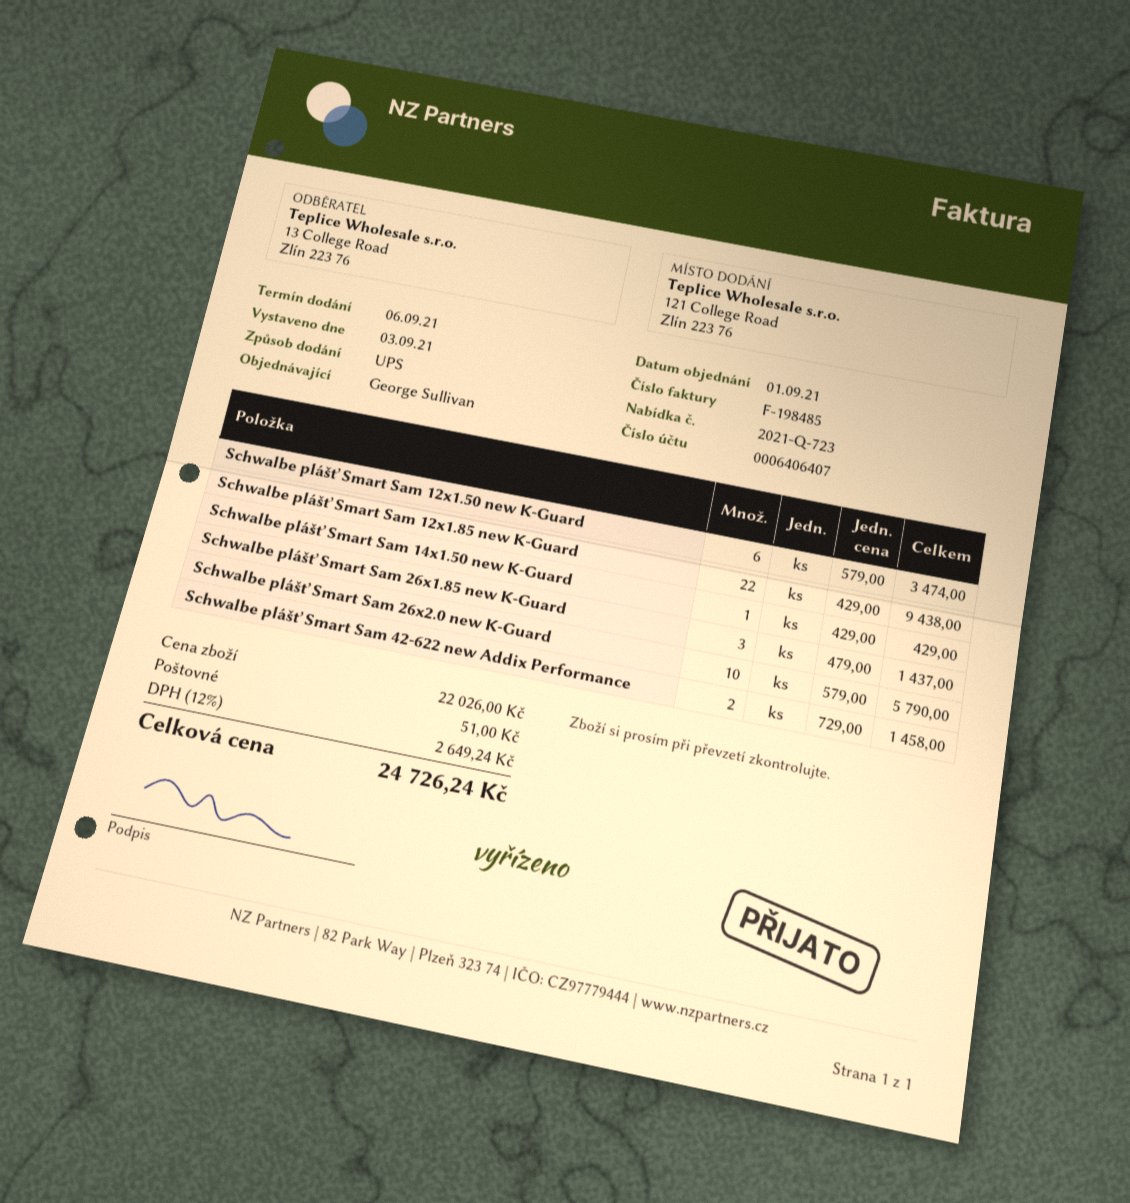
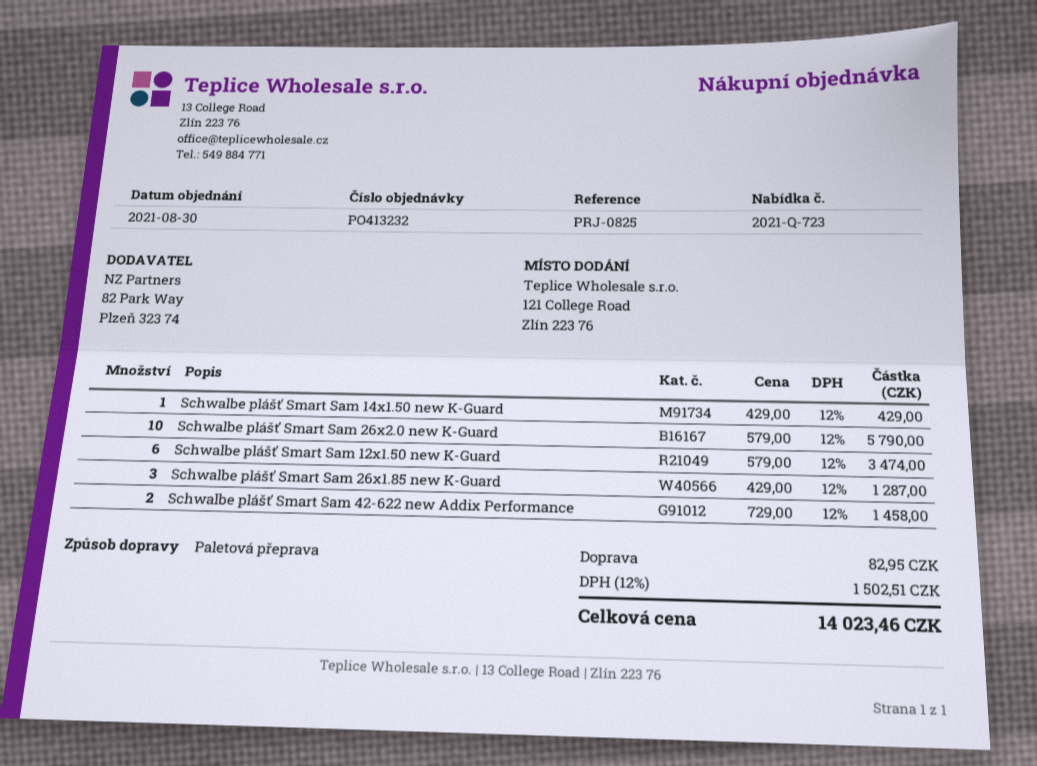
order date: 2021-09-01 -> 2021-08-30
shipping method: UPS -> pallet freight
Schwalbe plášť Smart Sam 12x1.85 new K-Guard: 22 x 429.00 = 9438.00 -> none
Schwalbe plášť Smart Sam 26x1.85 new K-Guard: 3 x 479.00 = 1437.00 -> 3 x 429.00 = 1287.00
shipping: 51.00 -> 82.95
tax: 12% = 2649.24 -> 12% = 1502.51
total: 24726.24 -> 14023.46

